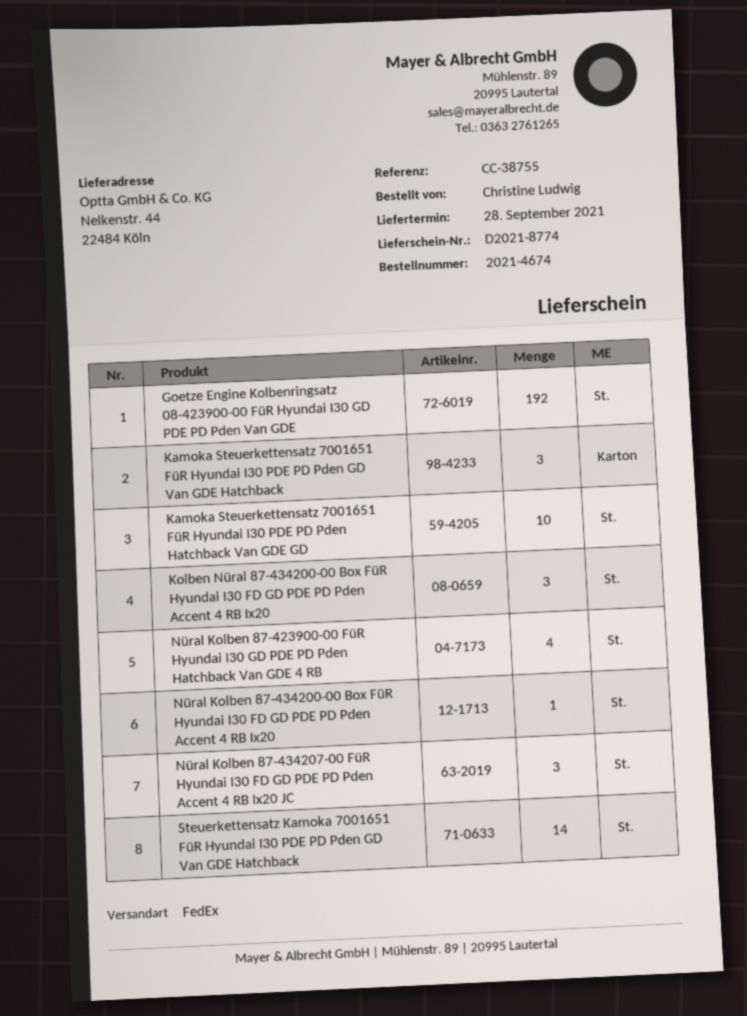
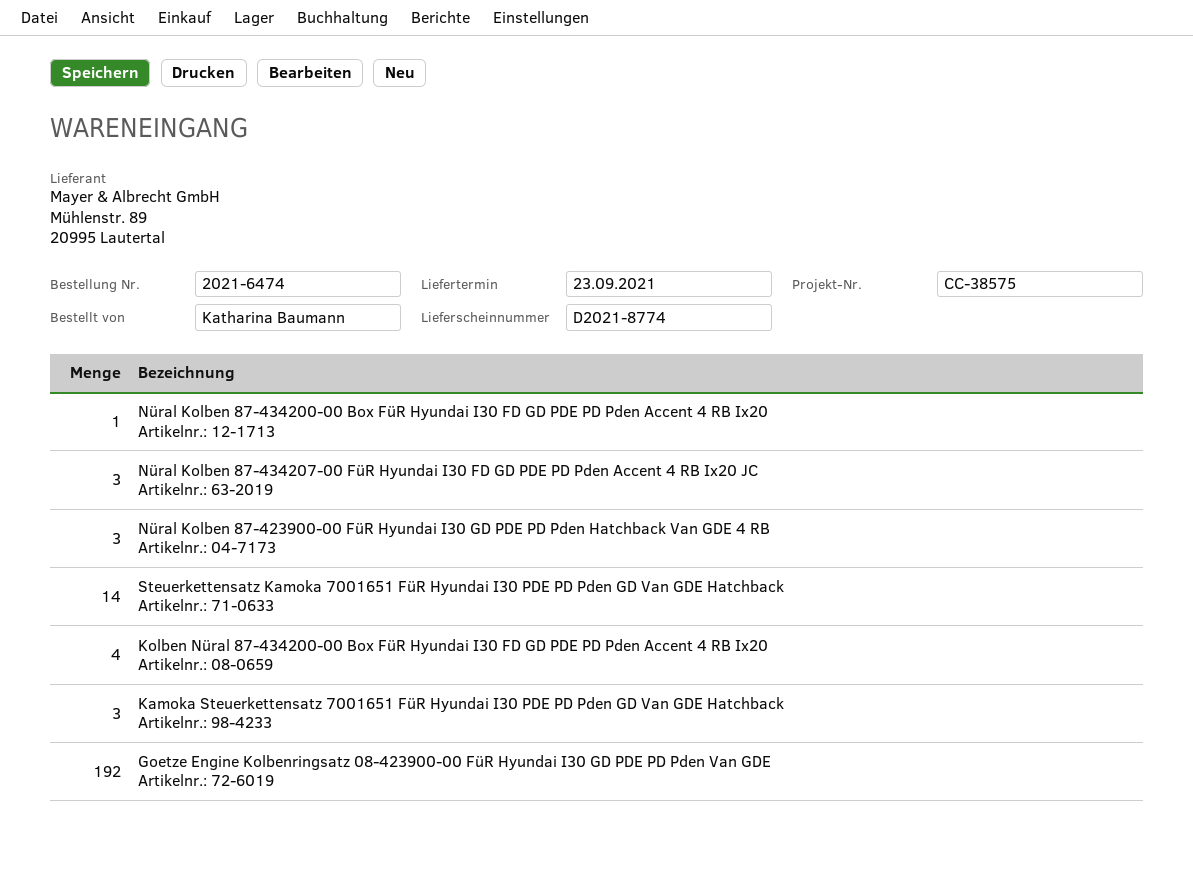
order number: 2021-4674 -> 2021-6474
delivery date: 2021-09-28 -> 2021-09-23
reference: CC-38755 -> CC-38575
ordered by: Christine Ludwig -> Katharina Baumann
Kamoka Steuerkettensatz 7001651 FüR Hyundai I30 PDE PD Pden Hatchback Van GDE GD: 10 -> none
Kolben Nüral 87-434200-00 Box FüR Hyundai I30 FD GD PDE PD Pden Accent 4 RB Ix20: 3 -> 4
Nüral Kolben 87-423900-00 FüR Hyundai I30 GD PDE PD Pden Hatchback Van GDE 4 RB: 4 -> 3

